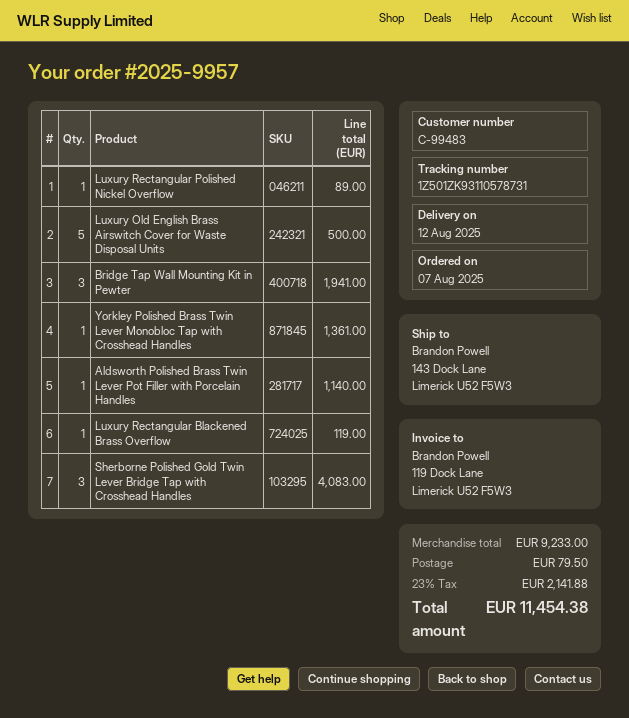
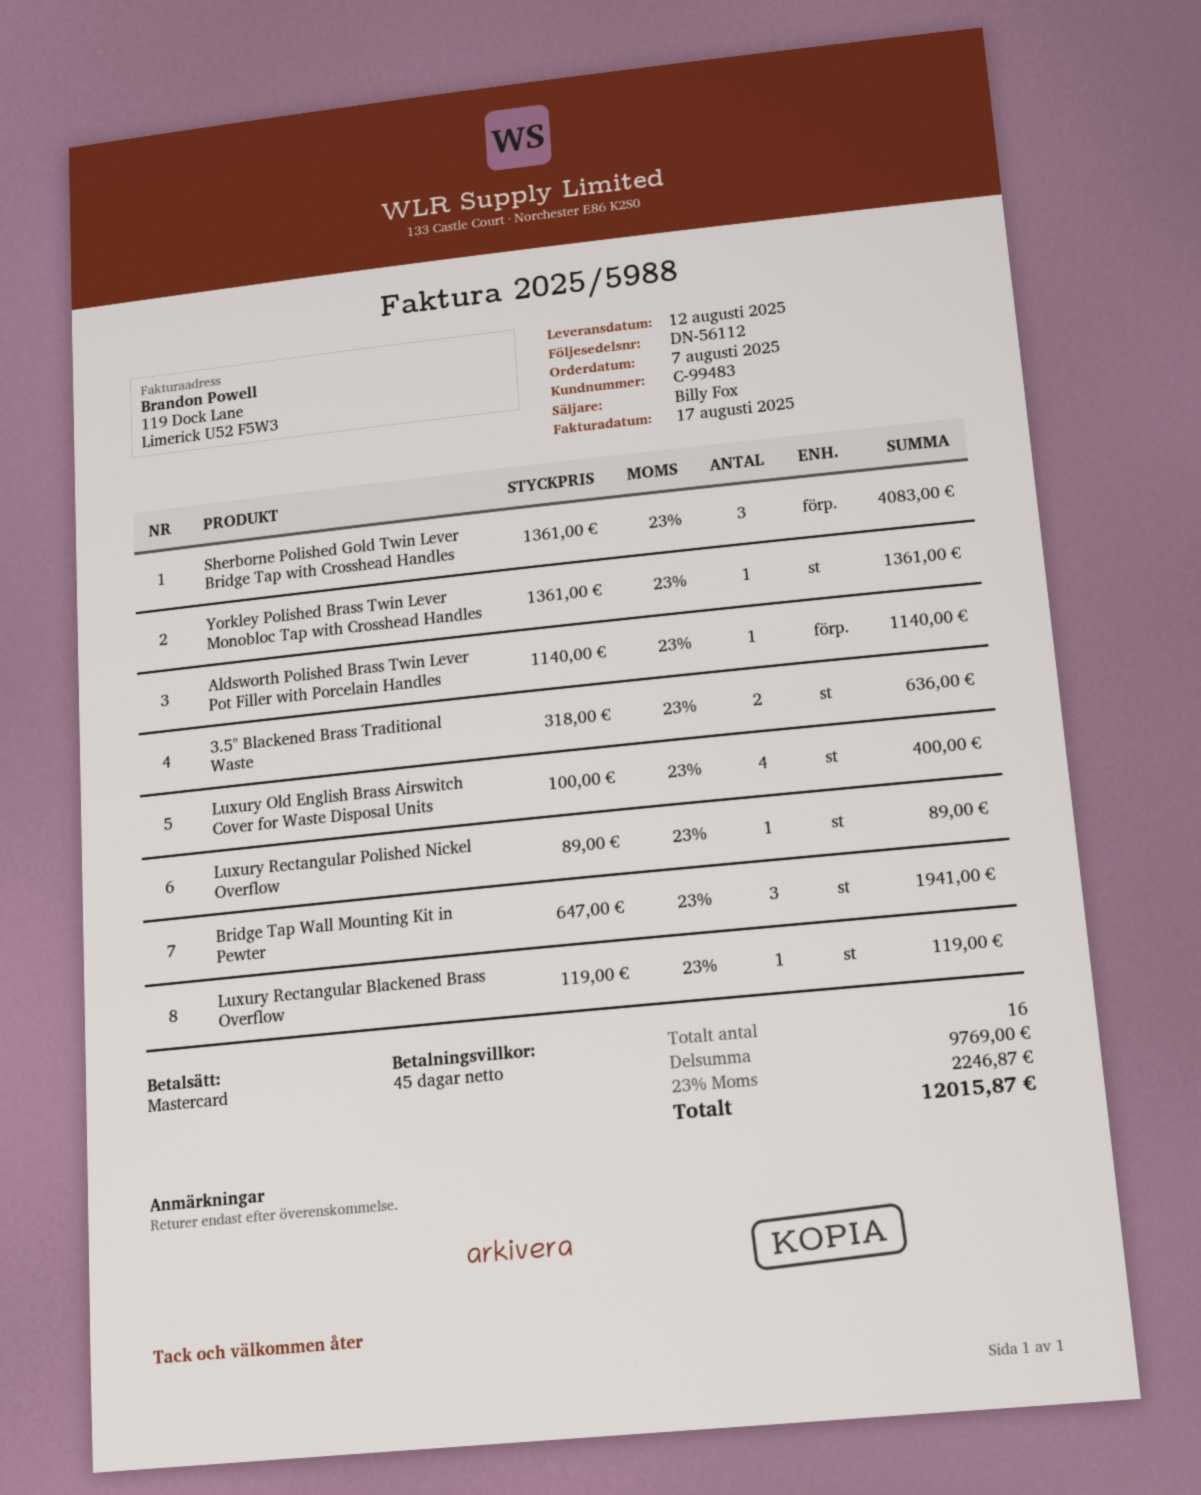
Luxury Old English Brass Airswitch Cover for Waste Disposal Units: 5 for 500.00 -> 4 for 400.00
3.5" Blackened Brass Traditional Waste: none -> 2 for 636.00
subtotal: 9233.00 -> 9769.00
shipping: 79.50 -> none
tax: 23% = 2141.88 -> 23% = 2246.87
total: 11454.38 -> 12015.87

